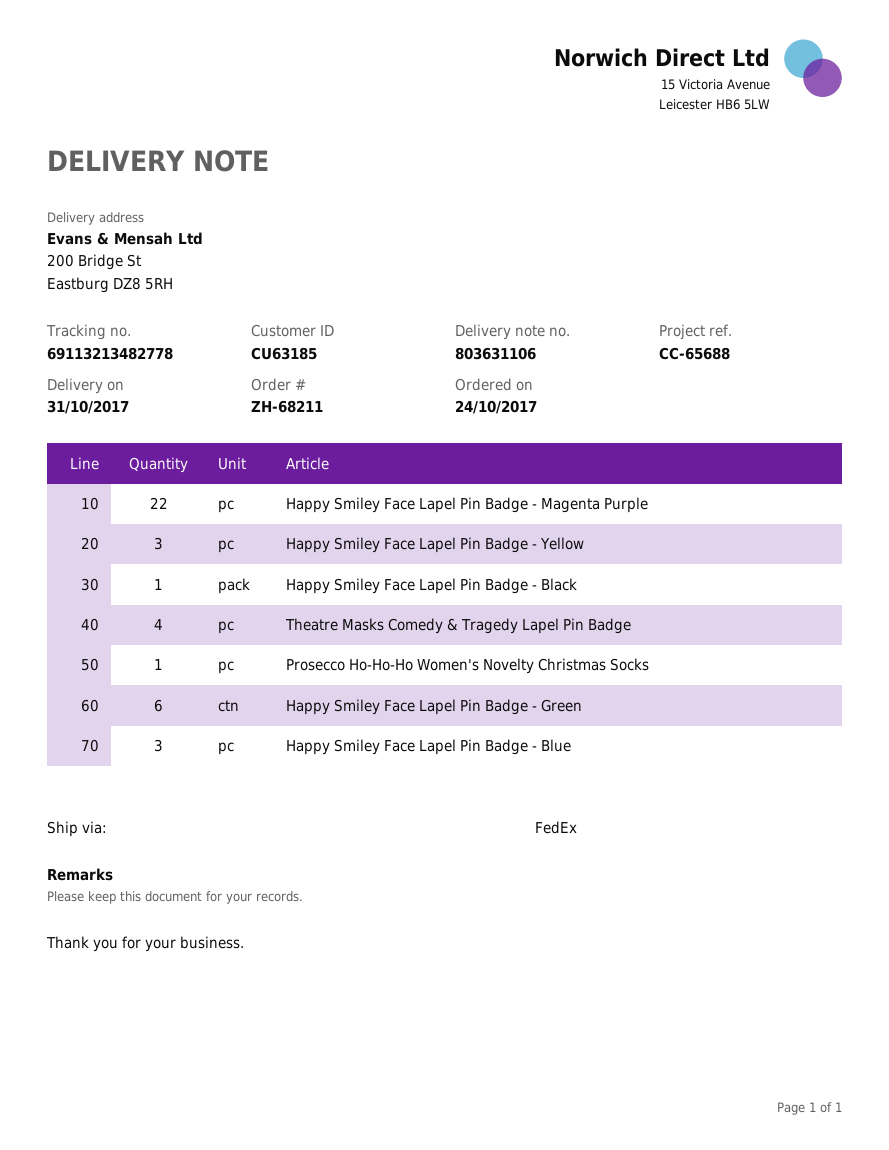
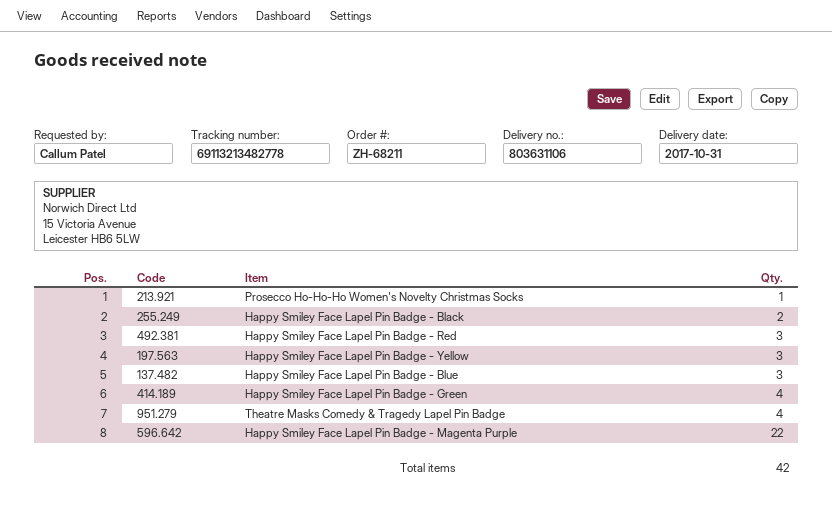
Happy Smiley Face Lapel Pin Badge - Black: 1 -> 2
Happy Smiley Face Lapel Pin Badge - Green: 6 -> 4
Happy Smiley Face Lapel Pin Badge - Red: none -> 3

